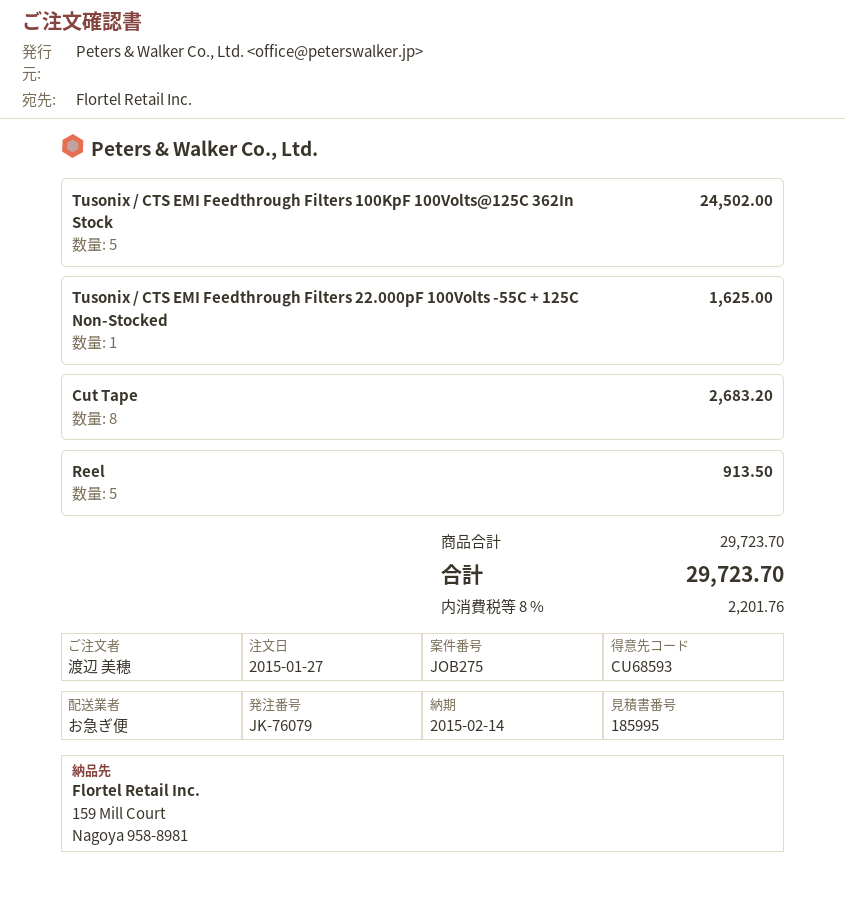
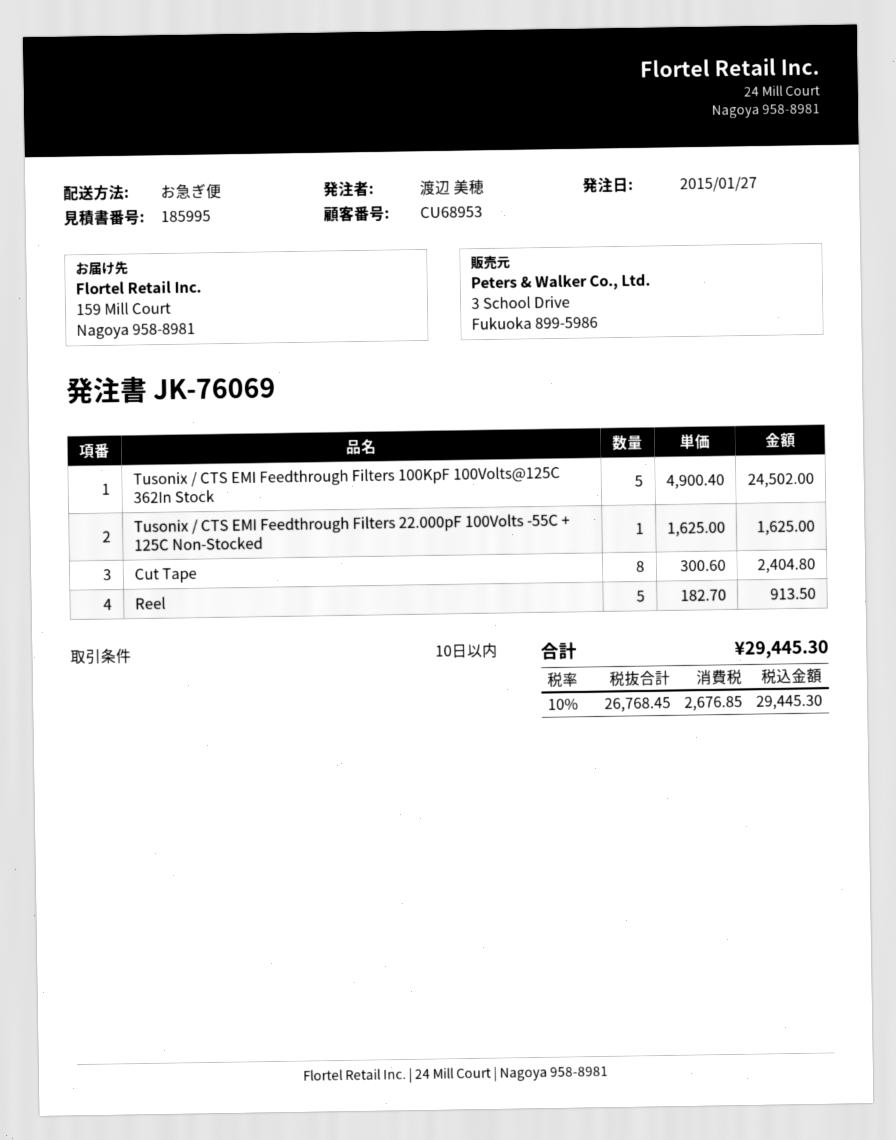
order number: JK-76079 -> JK-76069
customer number: CU68593 -> CU68953
Cut Tape: 8 for 2683.20 -> 8 for 2404.80
tax: 8% = 2201.76 -> 10% = 2676.85
total: 29723.70 -> 29445.30

